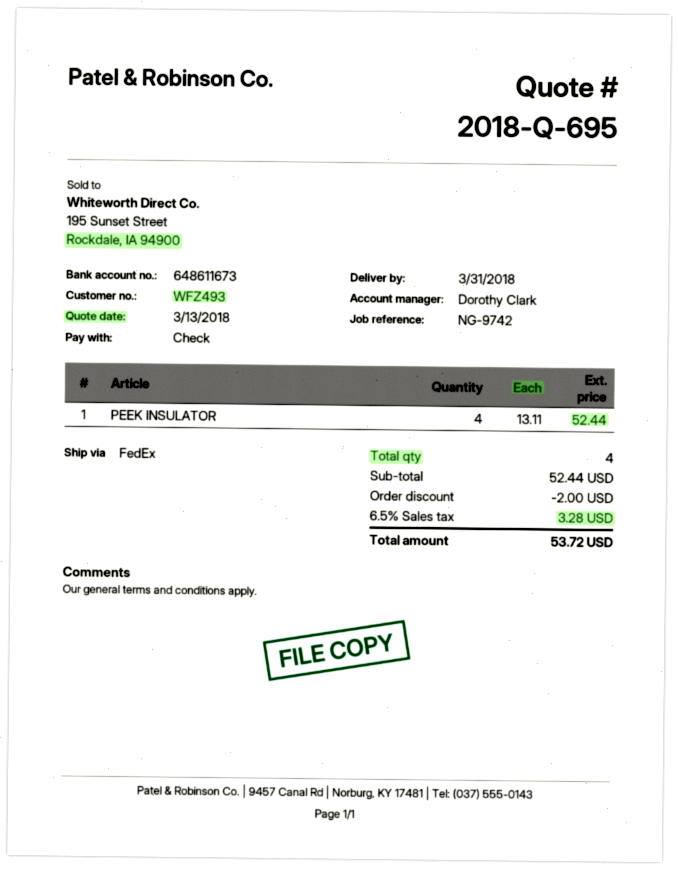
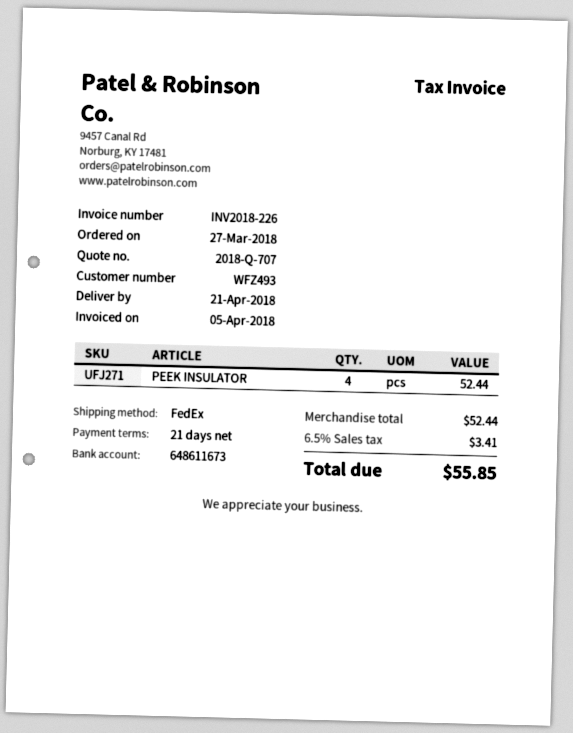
quote number: 2018-Q-695 -> 2018-Q-707
delivery date: 2018-03-31 -> 2018-04-21
discount: 2.00 -> none
tax: 6.5% = 3.28 -> 6.5% = 3.41
total: 53.72 -> 55.85

